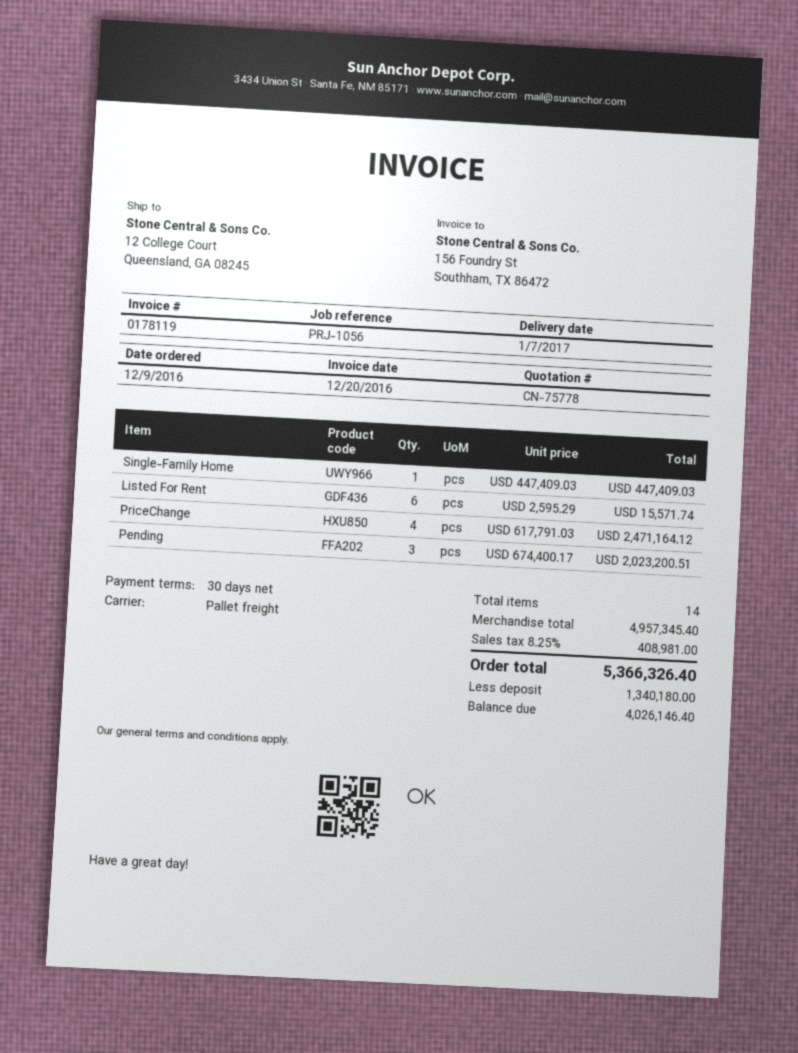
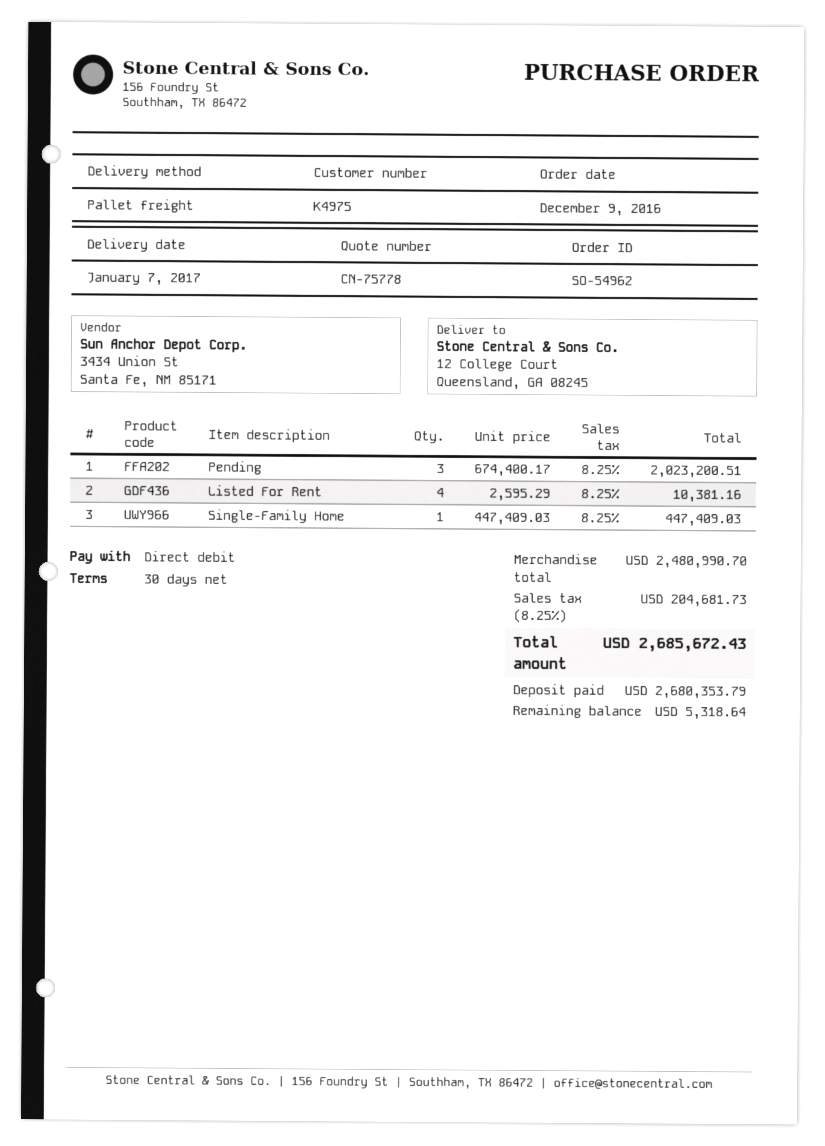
Listed For Rent: 6 x 2595.29 = 15571.74 -> 4 x 2595.29 = 10381.16
PriceChange: 4 x 617791.03 = 2471164.12 -> none
subtotal: 4957345.40 -> 2480990.70
tax: 8.25% = 408981.00 -> 8.25% = 204681.73
total: 5366326.40 -> 2685672.43
deposit: 1340180.00 -> 2680353.79
balance: 4026146.40 -> 5318.64

